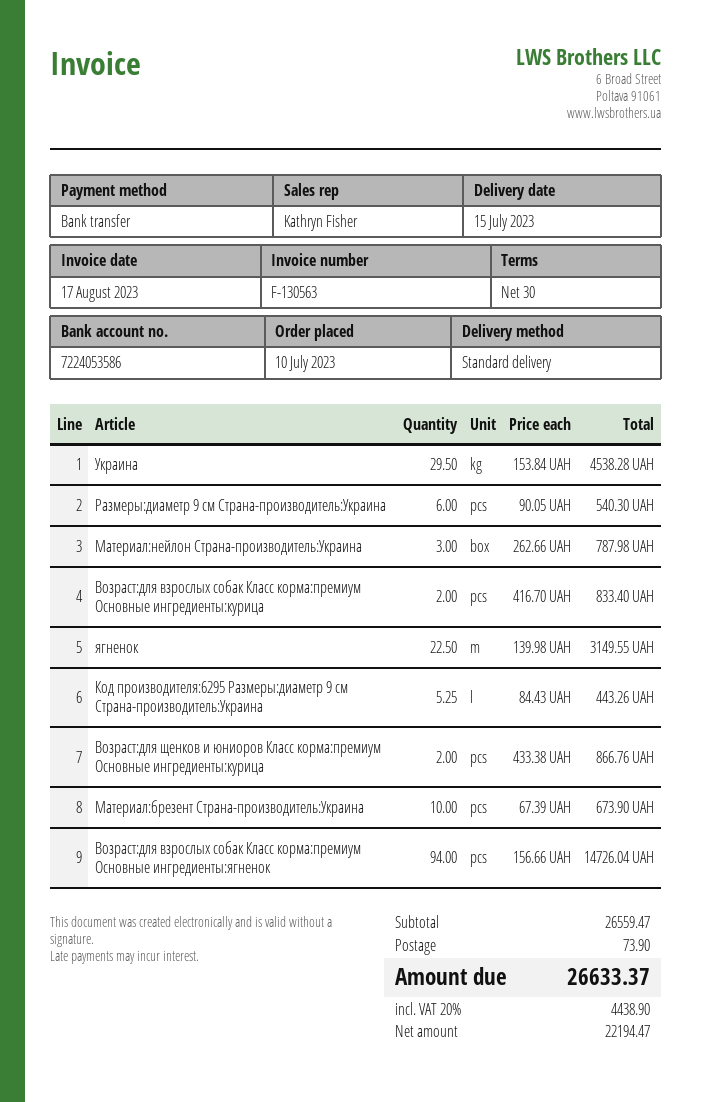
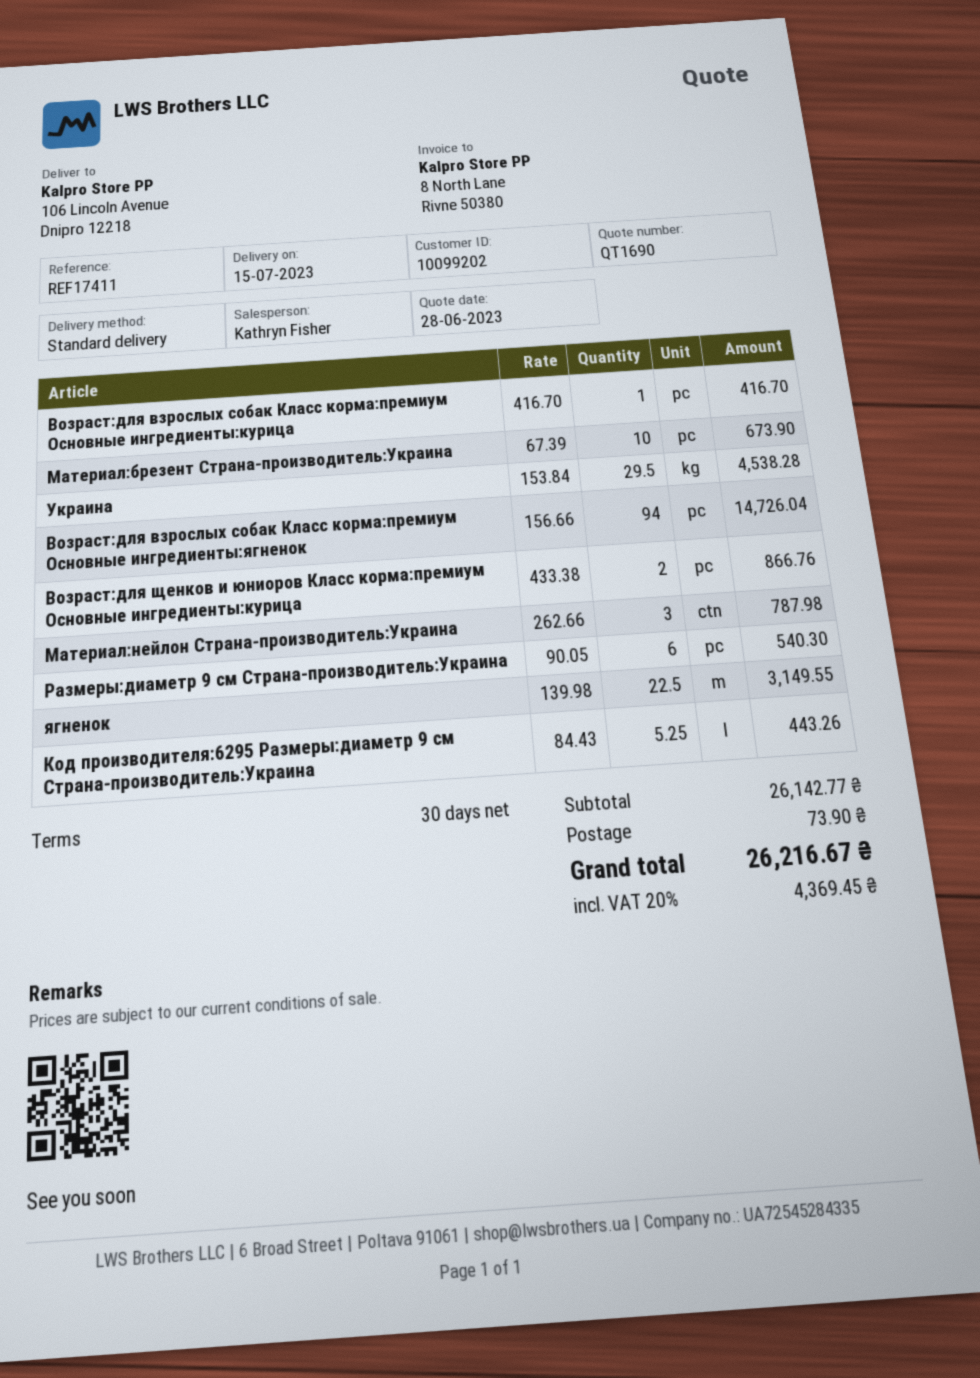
Возраст:для взрослых собак Класс корма:премиум Основные ингредиенты:курица: 2 x 416.70 = 833.40 -> 1 x 416.70 = 416.70
subtotal: 26559.47 -> 26142.77
tax: 20% = 4438.90 -> 20% = 4369.45
total: 26633.37 -> 26216.67

